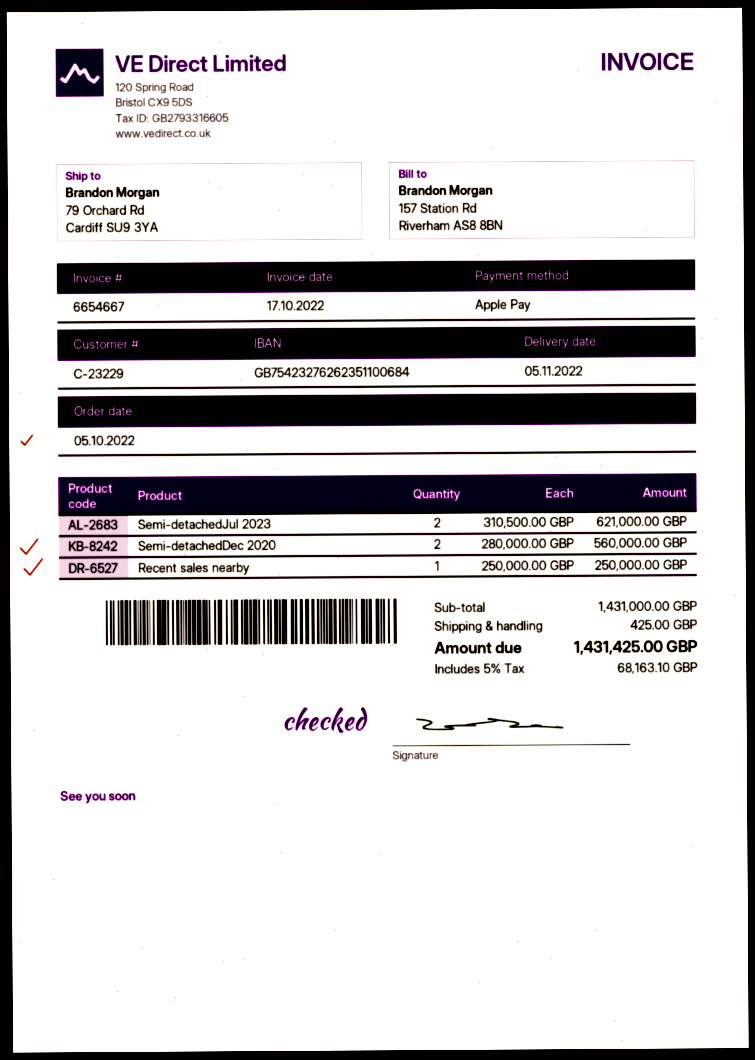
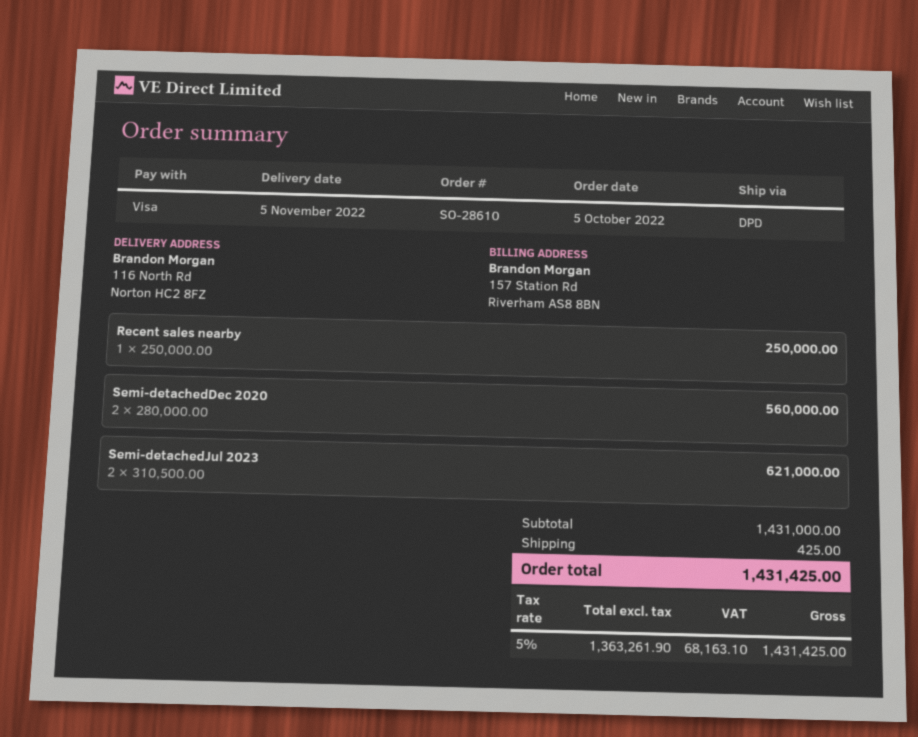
payment method: Apple Pay -> Visa
ship to: 79 Orchard Rd, Cardiff SU9 3YA -> 116 North Rd, Norton HC2 8FZ

